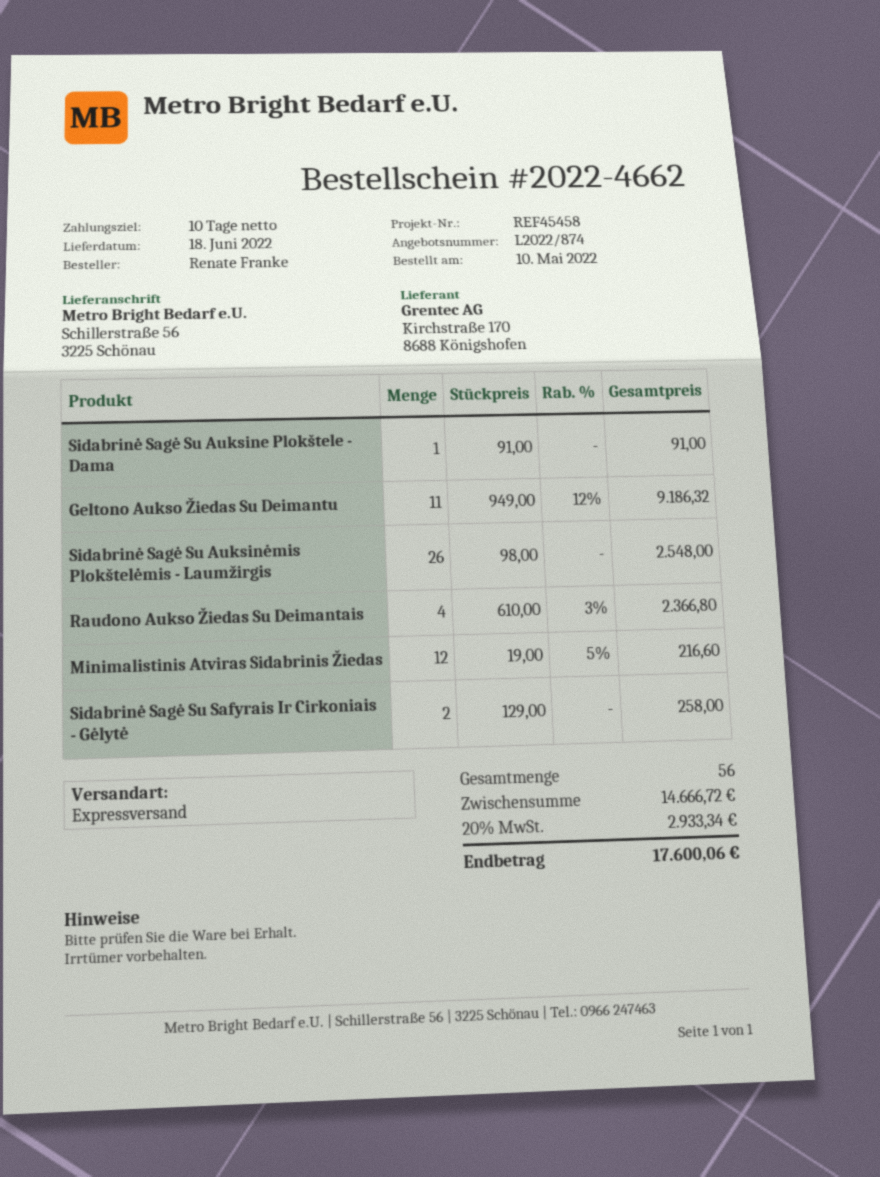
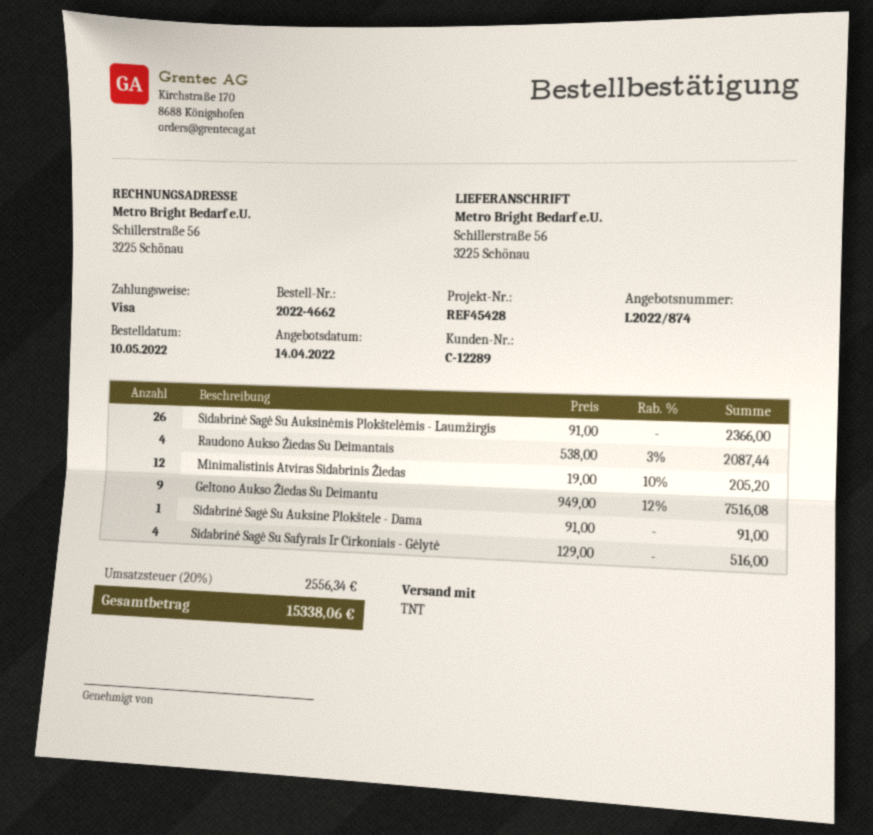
reference: REF45458 -> REF45428
shipping method: express -> TNT
Geltono Aukso Žiedas Su Deimantu: 11 x 949.00 - 12% = 9186.32 -> 9 x 949.00 - 12% = 7516.08
Sidabrinė Sagė Su Auksinėmis Plokštelėmis - Laumžirgis: 26 x 98.00 = 2548.00 -> 26 x 91.00 = 2366.00
Raudono Aukso Žiedas Su Deimantais: 4 x 610.00 - 3% = 2366.80 -> 4 x 538.00 - 3% = 2087.44
Minimalistinis Atviras Sidabrinis Žiedas: 12 x 19.00 - 5% = 216.60 -> 12 x 19.00 - 10% = 205.20
Sidabrinė Sagė Su Safyrais Ir Cirkoniais - Gėlytė: 2 x 129.00 = 258.00 -> 4 x 129.00 = 516.00
tax: 20% = 2933.34 -> 20% = 2556.34
total: 17600.06 -> 15338.06

